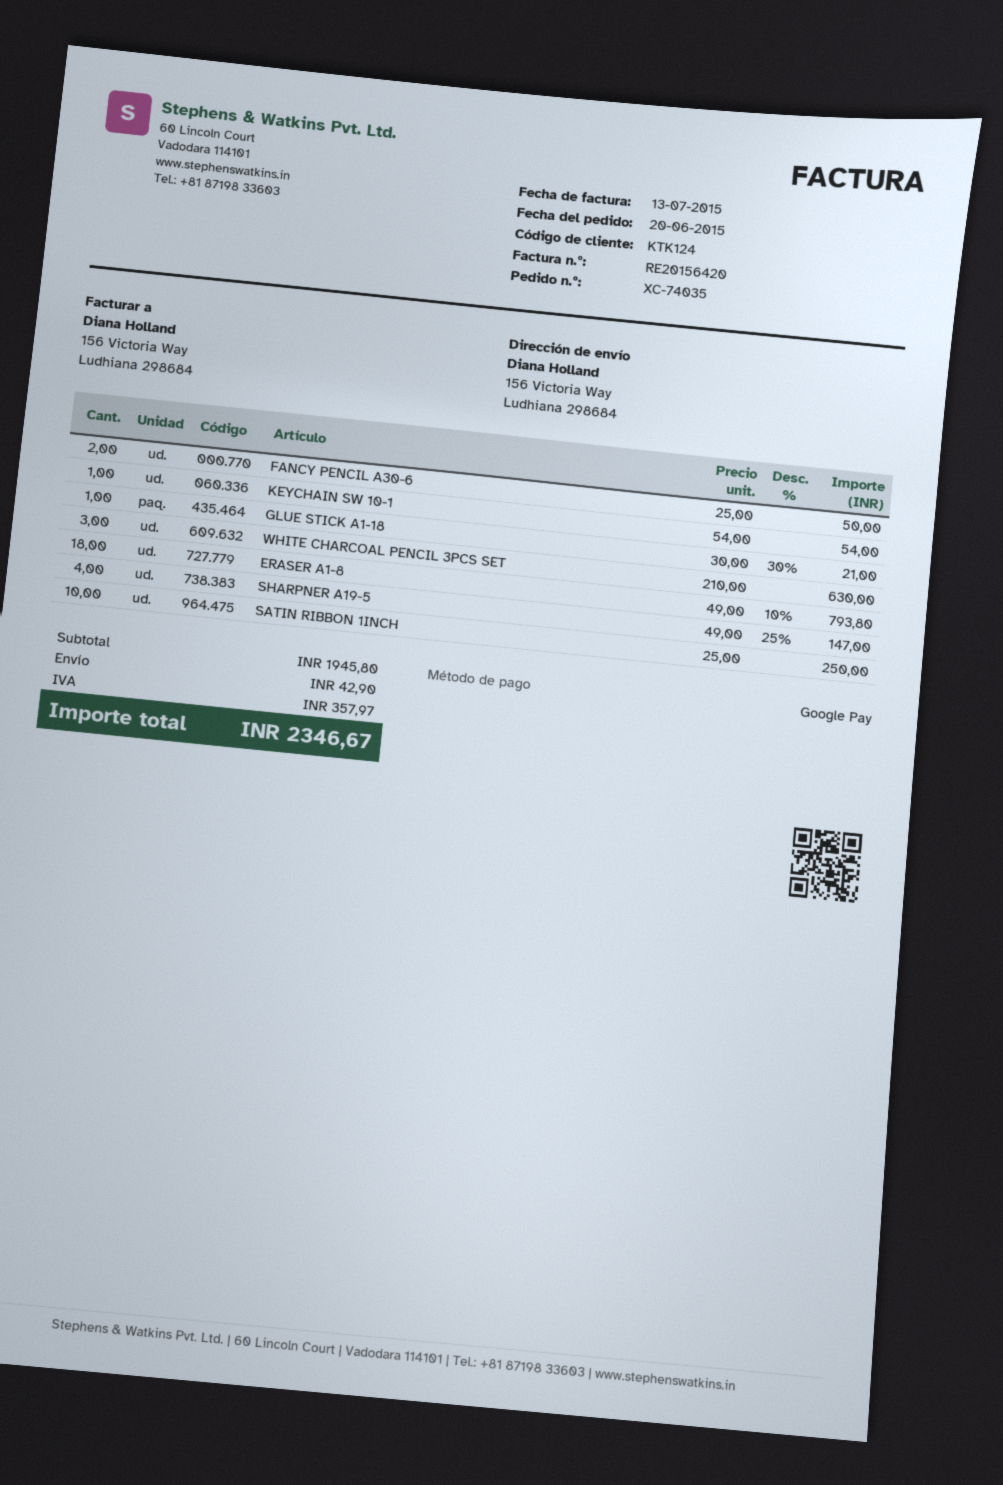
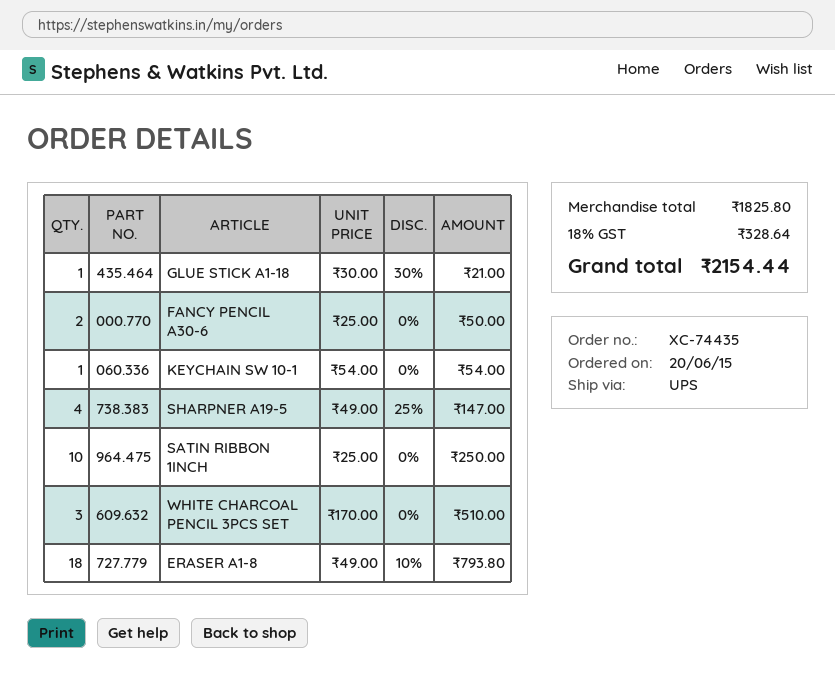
order number: XC-74035 -> XC-74435
WHITE CHARCOAL PENCIL 3PCS SET: 3 x 210.00 = 630.00 -> 3 x 170.00 = 510.00
subtotal: 1945.80 -> 1825.80
shipping: 42.90 -> none
tax: 357.97 -> 328.64
total: 2346.67 -> 2154.44

